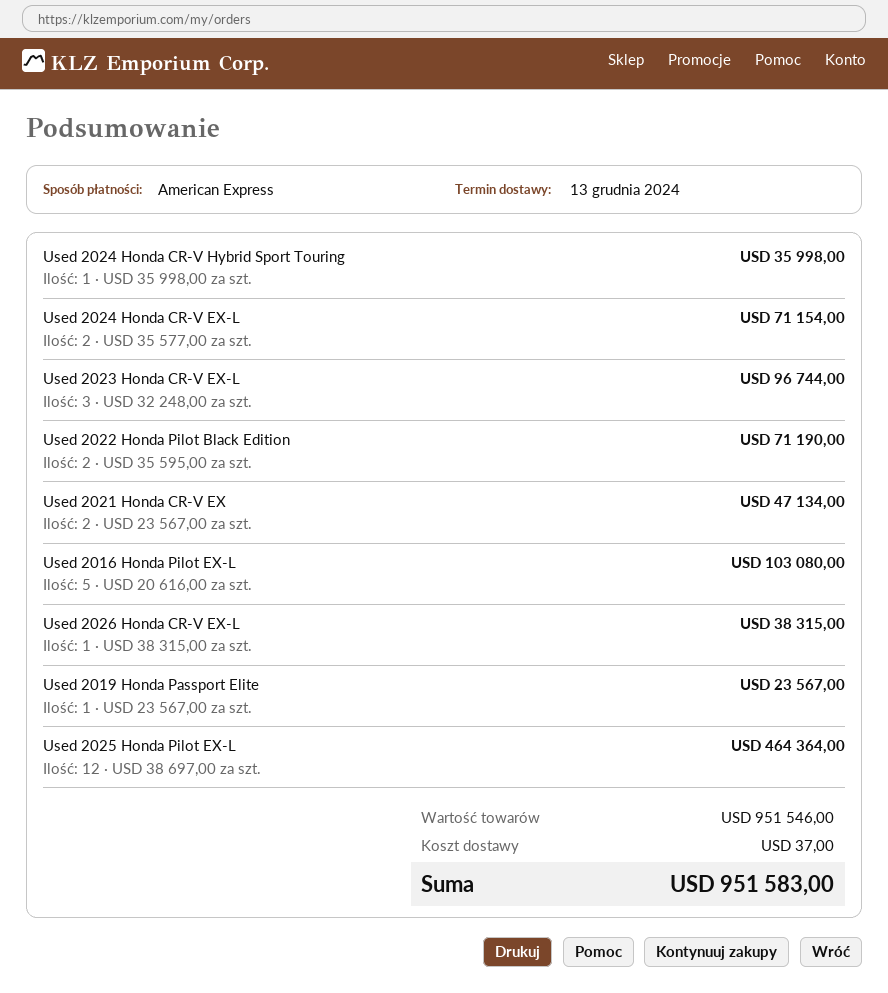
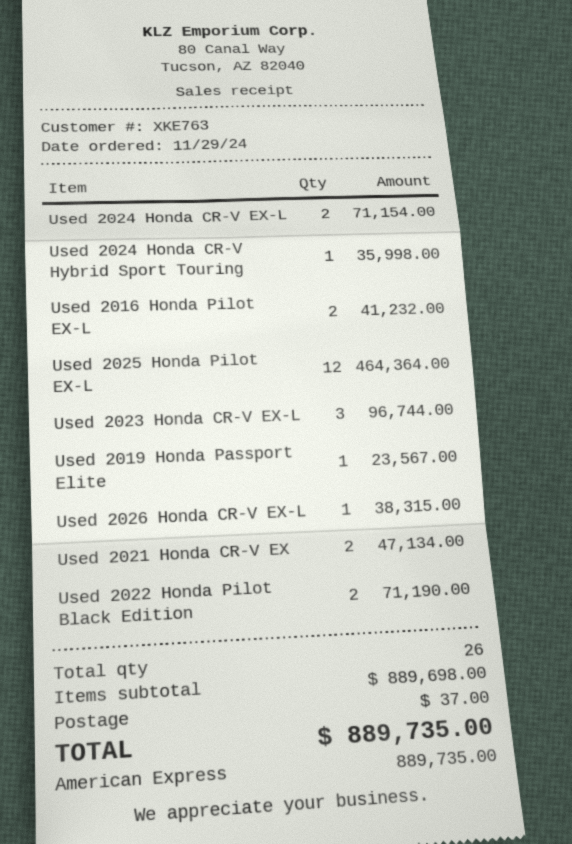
Used 2016 Honda Pilot EX-L: 5 for 103080.00 -> 2 for 41232.00
subtotal: 951546.00 -> 889698.00
total: 951583.00 -> 889735.00

